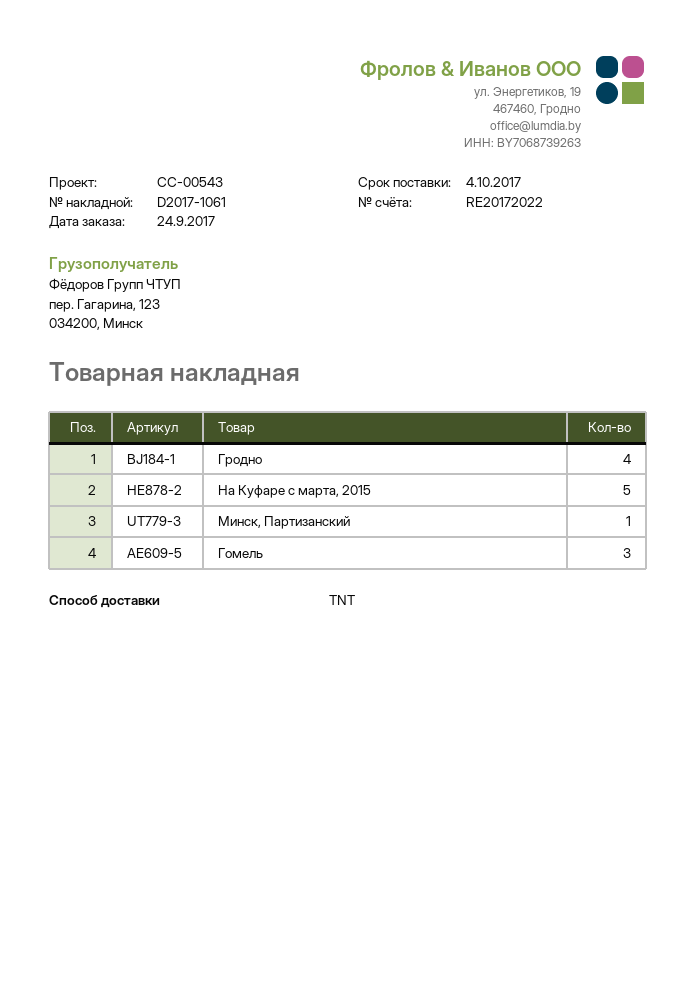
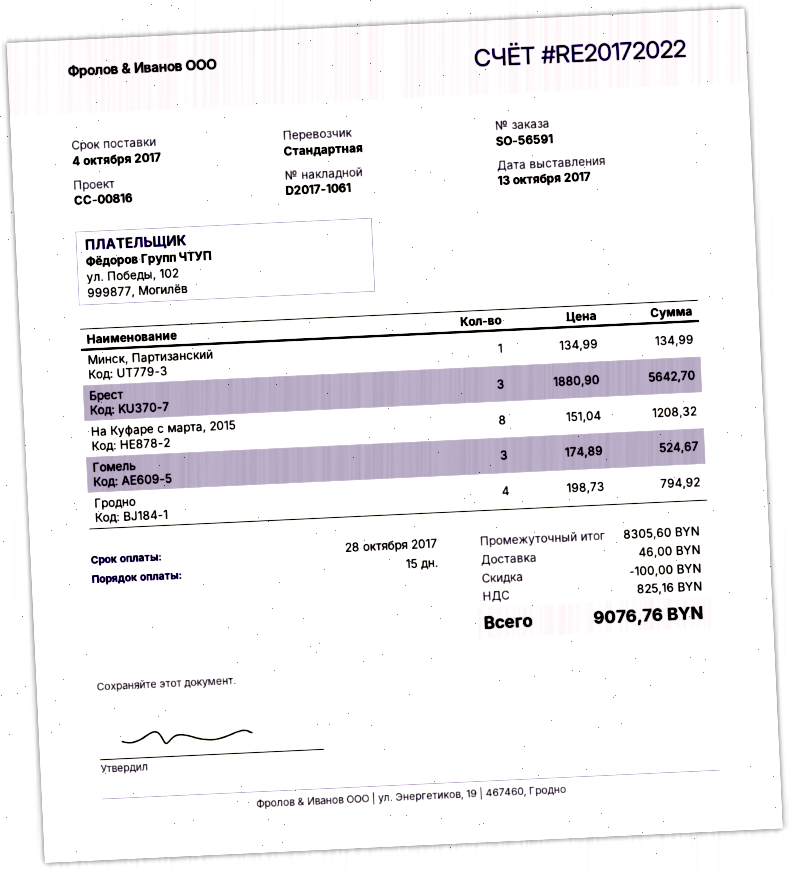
reference: CC-00543 -> CC-00816
shipping method: TNT -> standard
На Куфаре с марта, 2015: 5 -> 8
Брест: none -> 3

